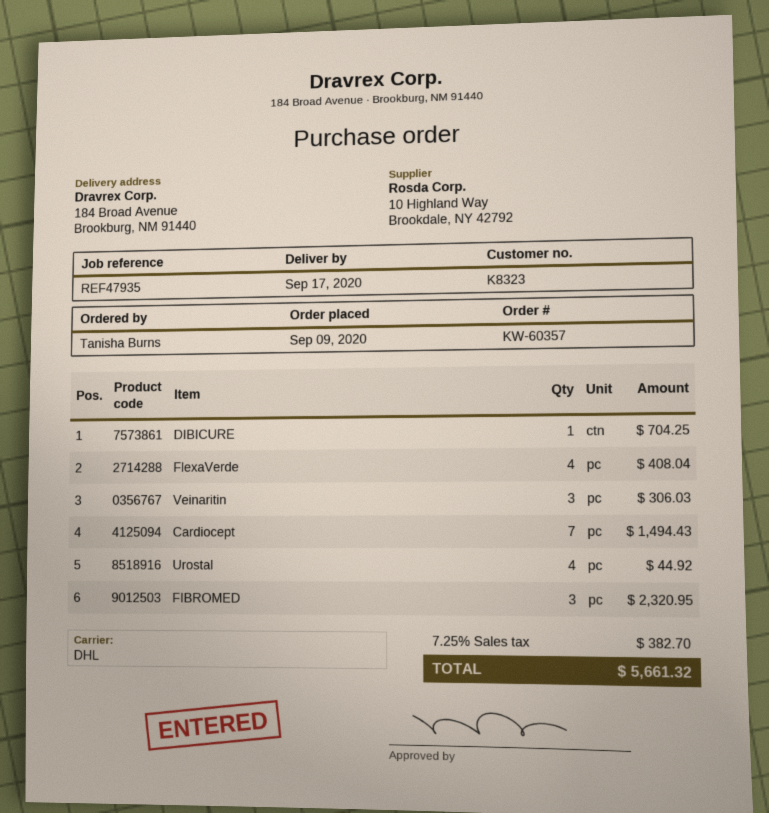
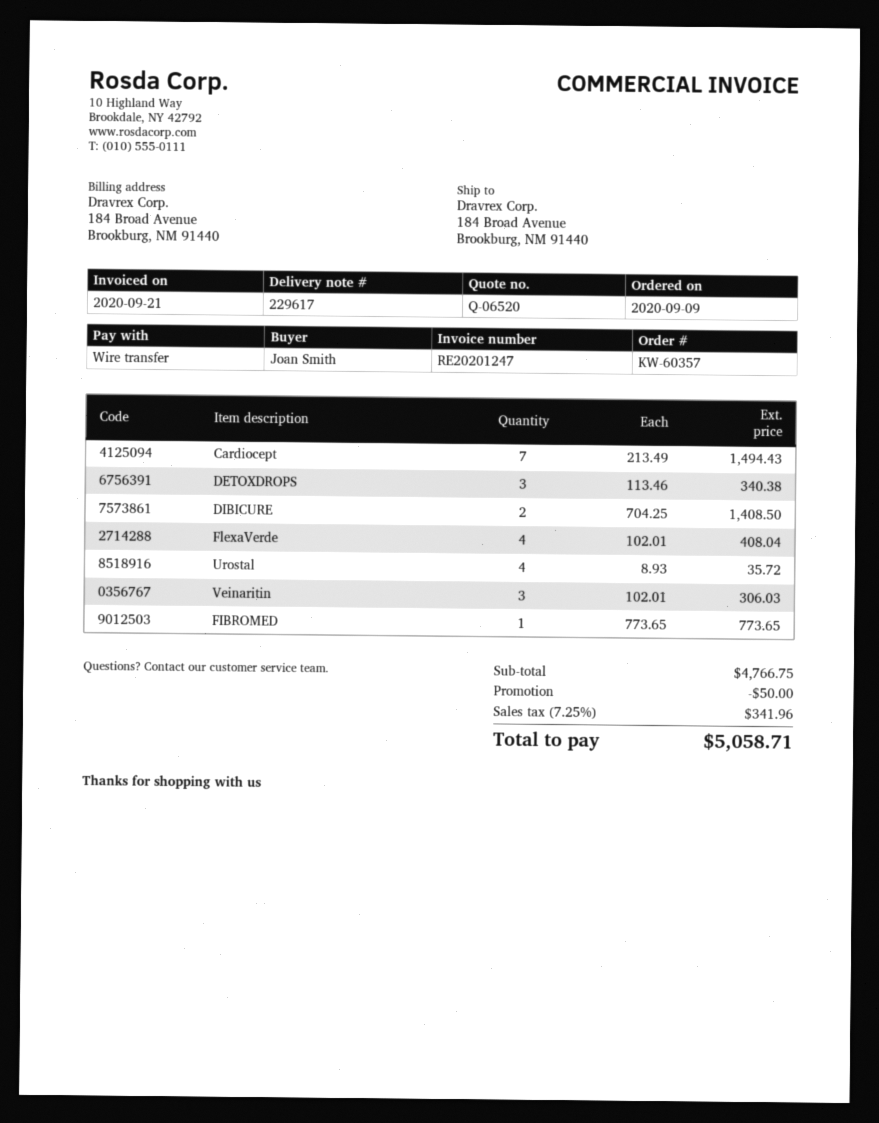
ordered by: Tanisha Burns -> Joan Smith
DIBICURE: 1 for 704.25 -> 2 for 1408.50
Urostal: 4 for 44.92 -> 4 for 35.72
FIBROMED: 3 for 2320.95 -> 1 for 773.65
DETOXDROPS: none -> 3 for 340.38
discount: none -> 50.00
tax: 7.25% = 382.70 -> 7.25% = 341.96
total: 5661.32 -> 5058.71

